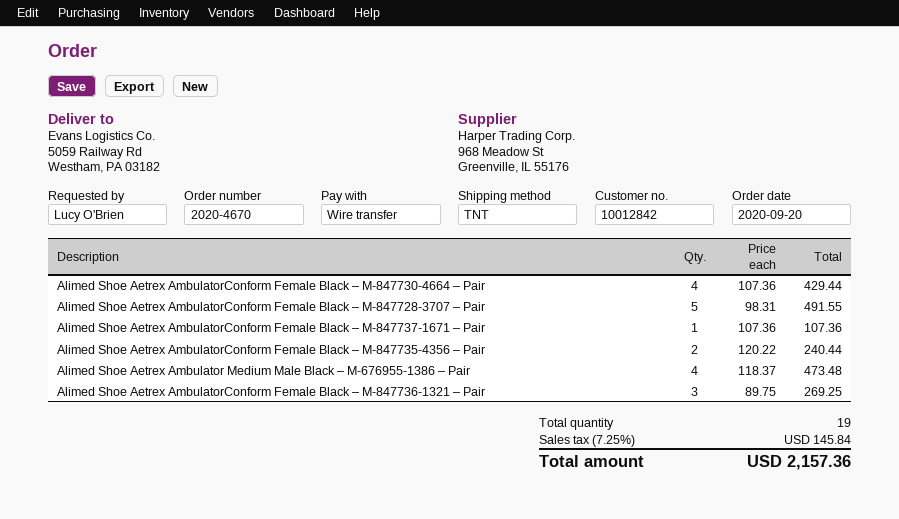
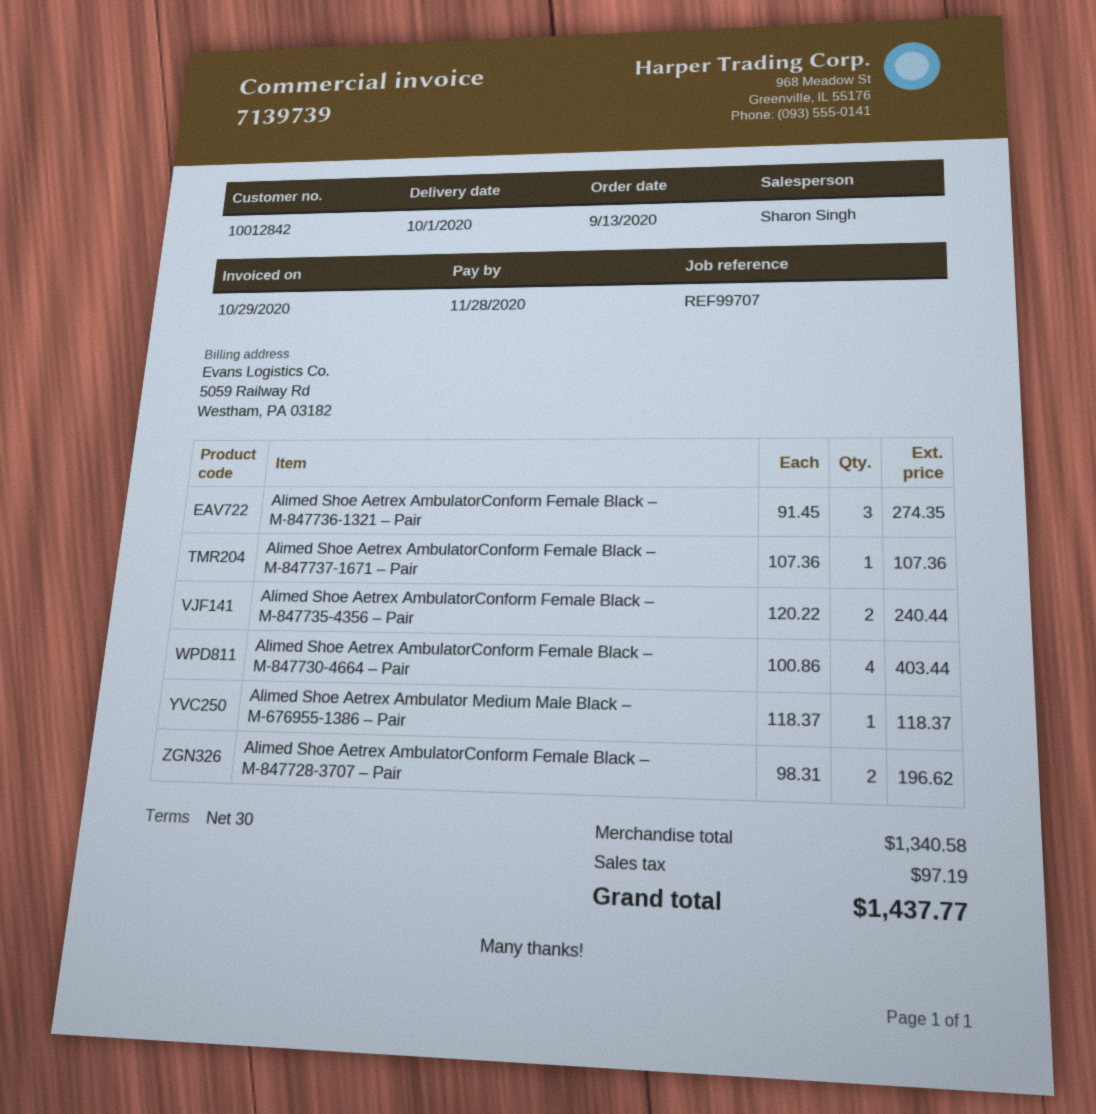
order date: 2020-09-20 -> 2020-09-13
Alimed Shoe Aetrex AmbulatorConform Female Black – M-847730-4664 – Pair: 4 x 107.36 = 429.44 -> 4 x 100.86 = 403.44
Alimed Shoe Aetrex AmbulatorConform Female Black – M-847728-3707 – Pair: 5 x 98.31 = 491.55 -> 2 x 98.31 = 196.62
Alimed Shoe Aetrex Ambulator Medium Male Black – M-676955-1386 – Pair: 4 x 118.37 = 473.48 -> 1 x 118.37 = 118.37
Alimed Shoe Aetrex AmbulatorConform Female Black – M-847736-1321 – Pair: 3 x 89.75 = 269.25 -> 3 x 91.45 = 274.35
tax: 145.84 -> 97.19
total: 2157.36 -> 1437.77

